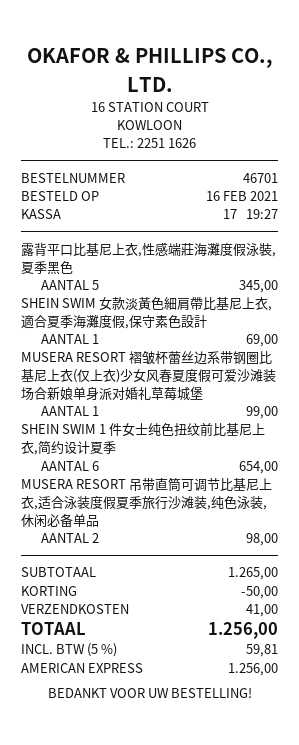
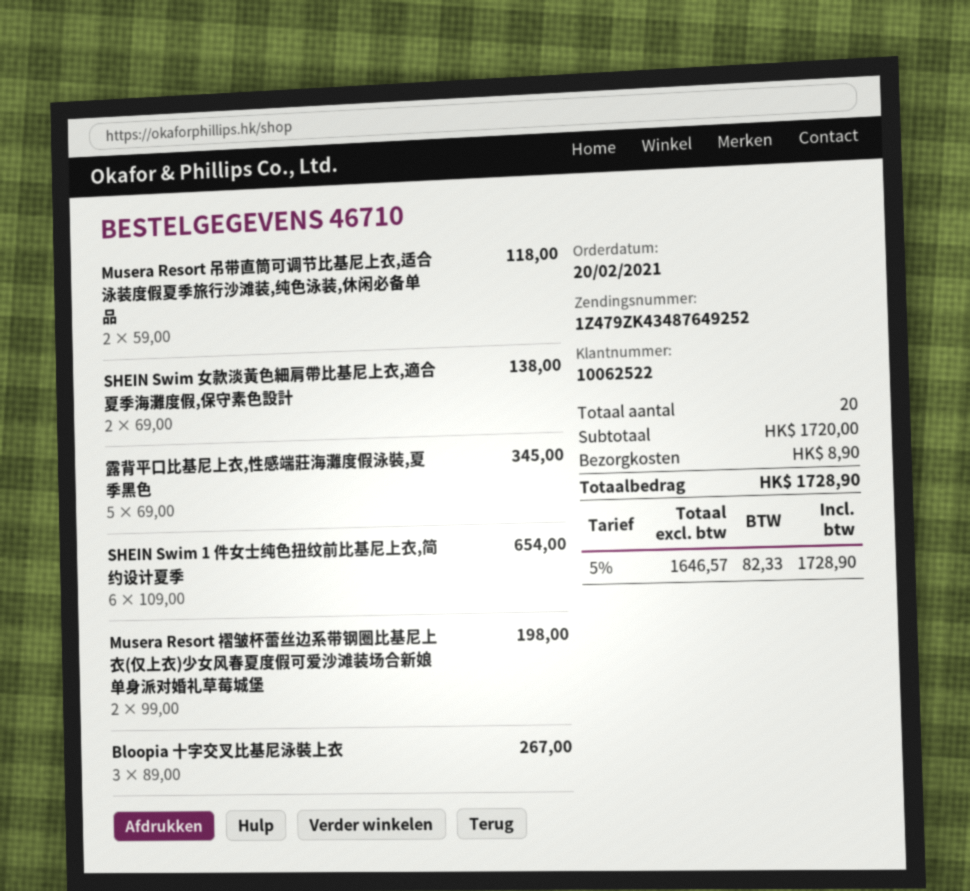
order number: 46701 -> 46710
order date: 2021-02-16 -> 2021-02-20
SHEIN SWIM 女款淡黃色細肩帶比基尼上衣,適合夏季海灘度假,保守素色設計: 1 for 69.00 -> 2 for 138.00
MUSERA RESORT 褶皱杯蕾丝边系带钢圈比基尼上衣(仅上衣)少女风春夏度假可爱沙滩装场合新娘单身派对婚礼草莓城堡: 1 for 99.00 -> 2 for 198.00
MUSERA RESORT 吊带直筒可调节比基尼上衣,适合泳装度假夏季旅行沙滩装,纯色泳装,休闲必备单品: 2 for 98.00 -> 2 for 118.00
Bloopia 十字交叉比基尼泳裝上衣: none -> 3 for 267.00
subtotal: 1265.00 -> 1720.00
discount: 50.00 -> none
shipping: 41.00 -> 8.90
tax: 5% = 59.81 -> 5% = 82.33
total: 1256.00 -> 1728.90

